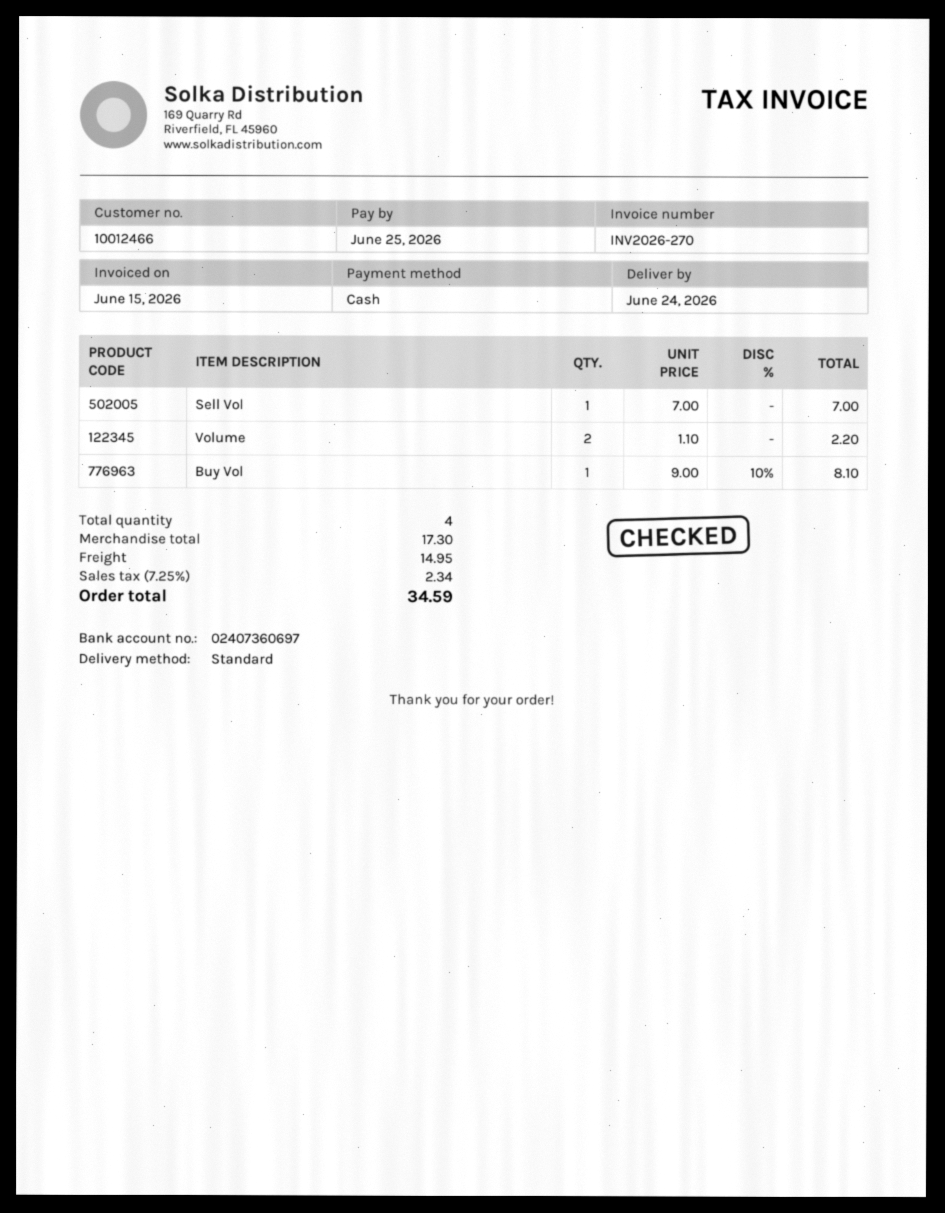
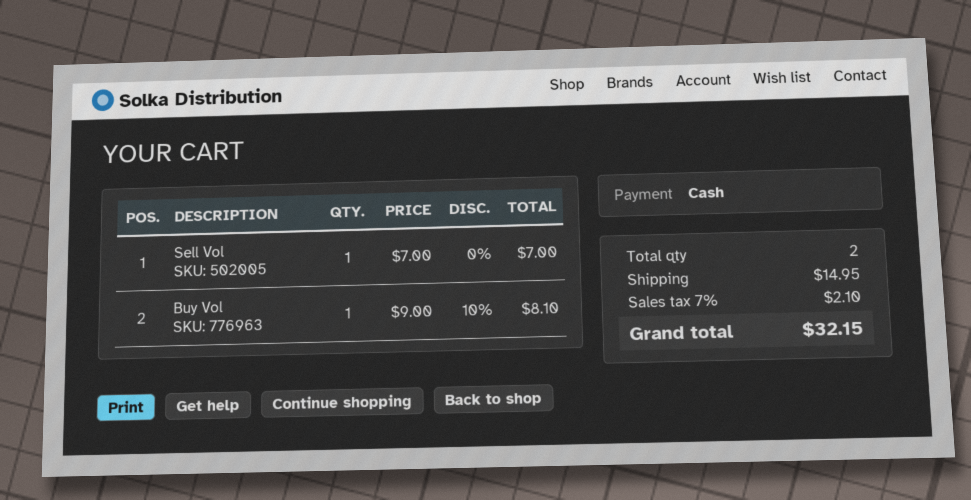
Volume: 2 x 1.10 = 2.20 -> none
total quantity: 4 -> 2
tax: 7.25% = 2.34 -> 7% = 2.10
total: 34.59 -> 32.15

